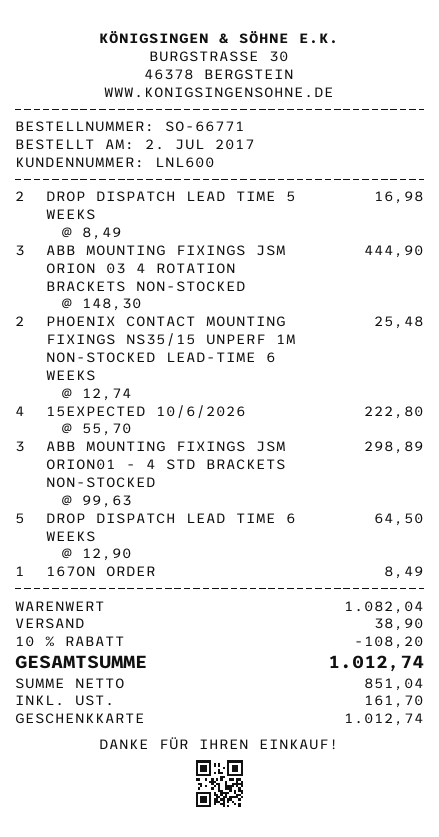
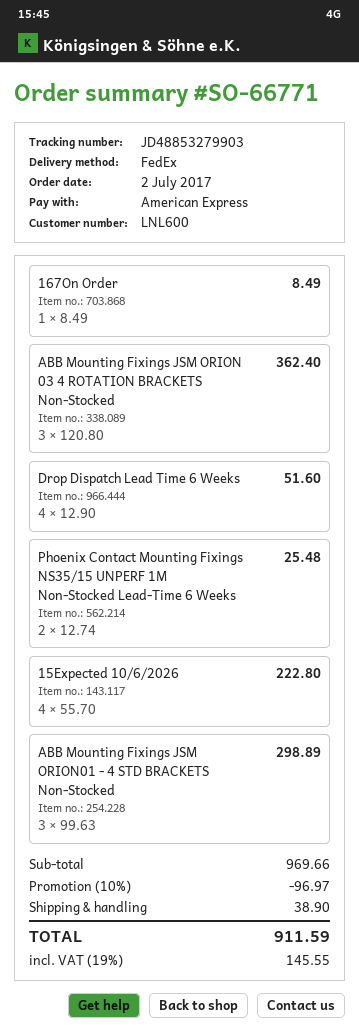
payment method: gift card -> American Express
DROP DISPATCH LEAD TIME 5 WEEKS: 2 x 8.49 = 16.98 -> none
ABB MOUNTING FIXINGS JSM ORION 03 4 ROTATION BRACKETS NON-STOCKED: 3 x 148.30 = 444.90 -> 3 x 120.80 = 362.40
DROP DISPATCH LEAD TIME 6 WEEKS: 5 x 12.90 = 64.50 -> 4 x 12.90 = 51.60
subtotal: 1082.04 -> 969.66
discount: 10% = 108.20 -> 10% = 96.97
tax: 161.70 -> 145.55
total: 1012.74 -> 911.59

